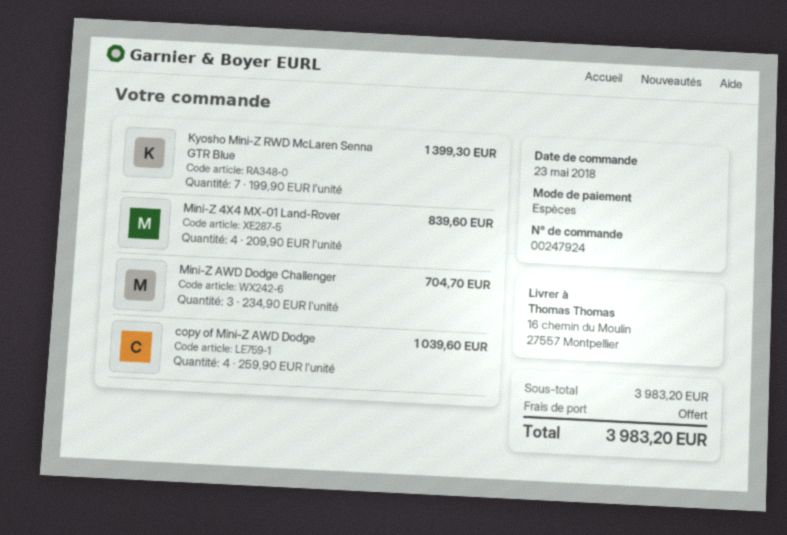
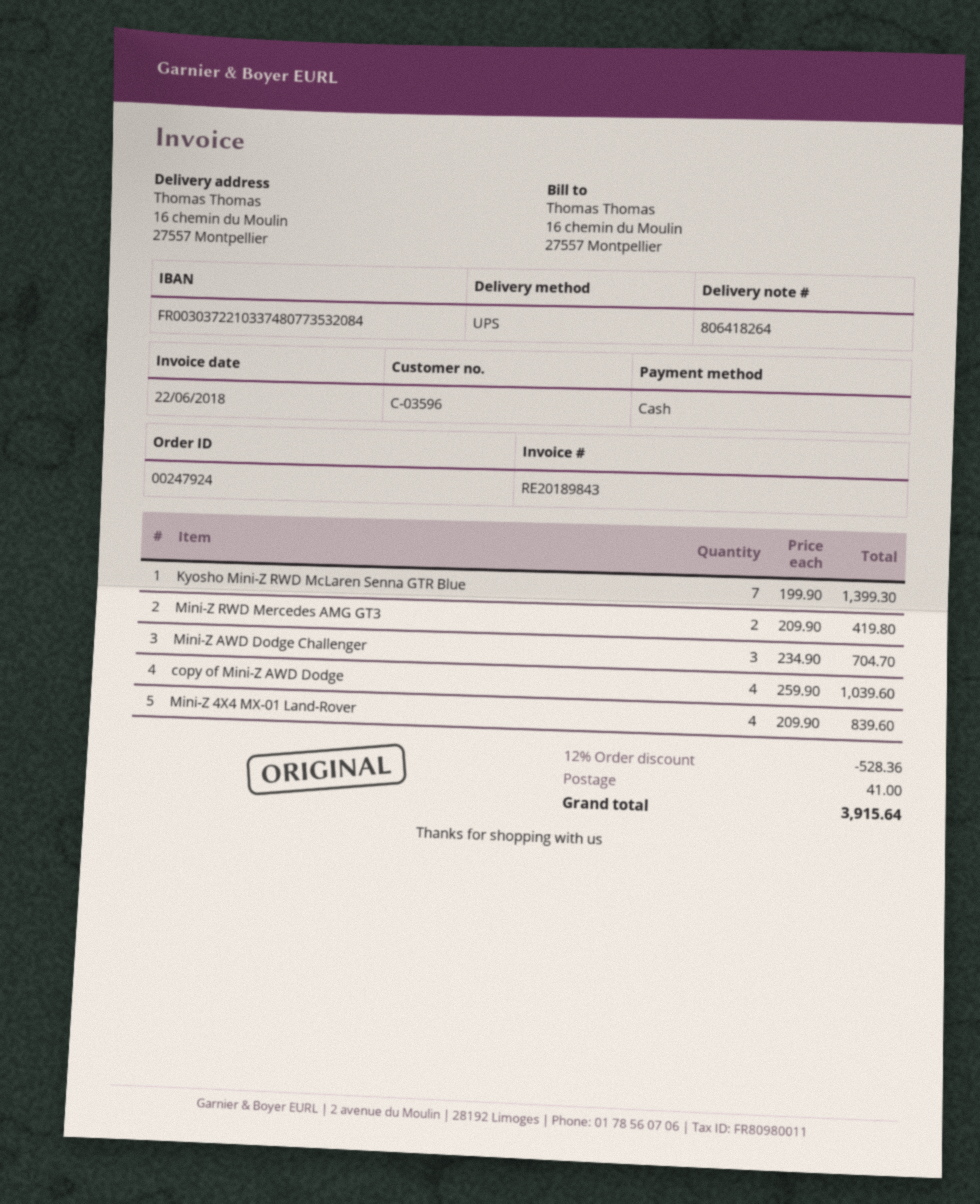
Mini-Z RWD Mercedes AMG GT3: none -> 2 x 209.90 = 419.80
discount: none -> 12% = 528.36
shipping: 0.00 -> 41.00
total: 3983.20 -> 3915.64

